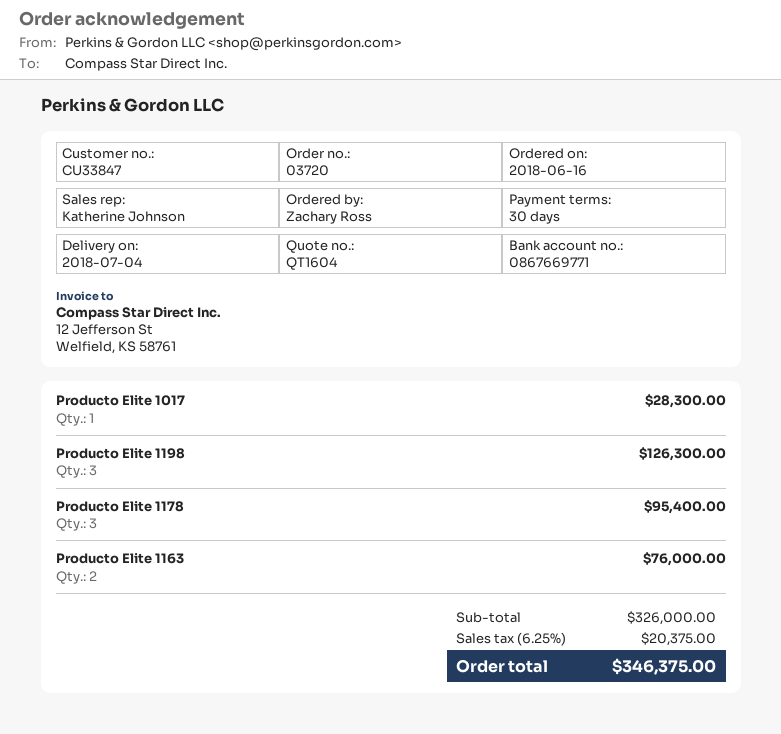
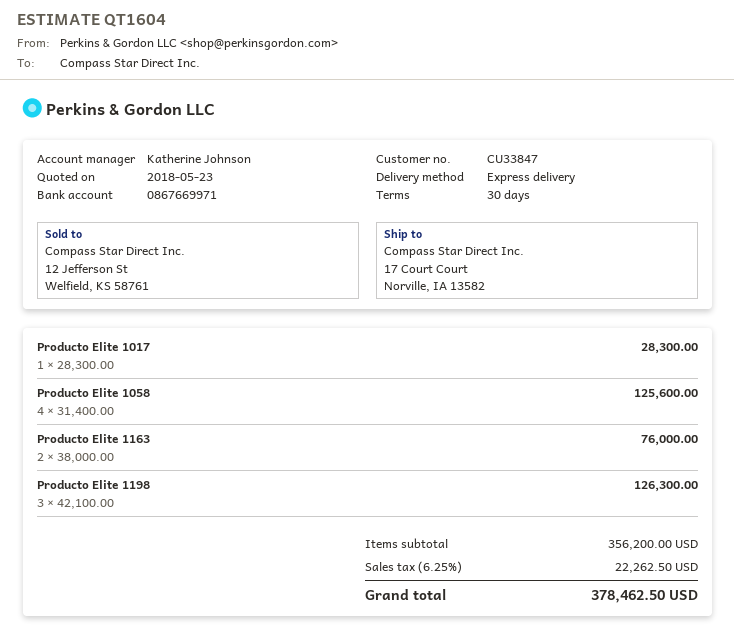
bank account: 0867669771 -> 0867669971
Producto Elite 1178: 3 for 95400.00 -> none
Producto Elite 1058: none -> 4 for 125600.00
subtotal: 326000.00 -> 356200.00
tax: 6.25% = 20375.00 -> 6.25% = 22262.50
total: 346375.00 -> 378462.50

